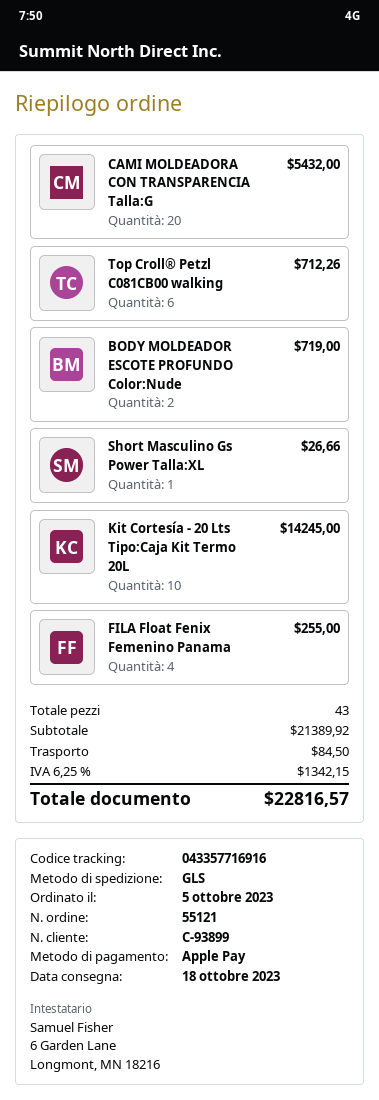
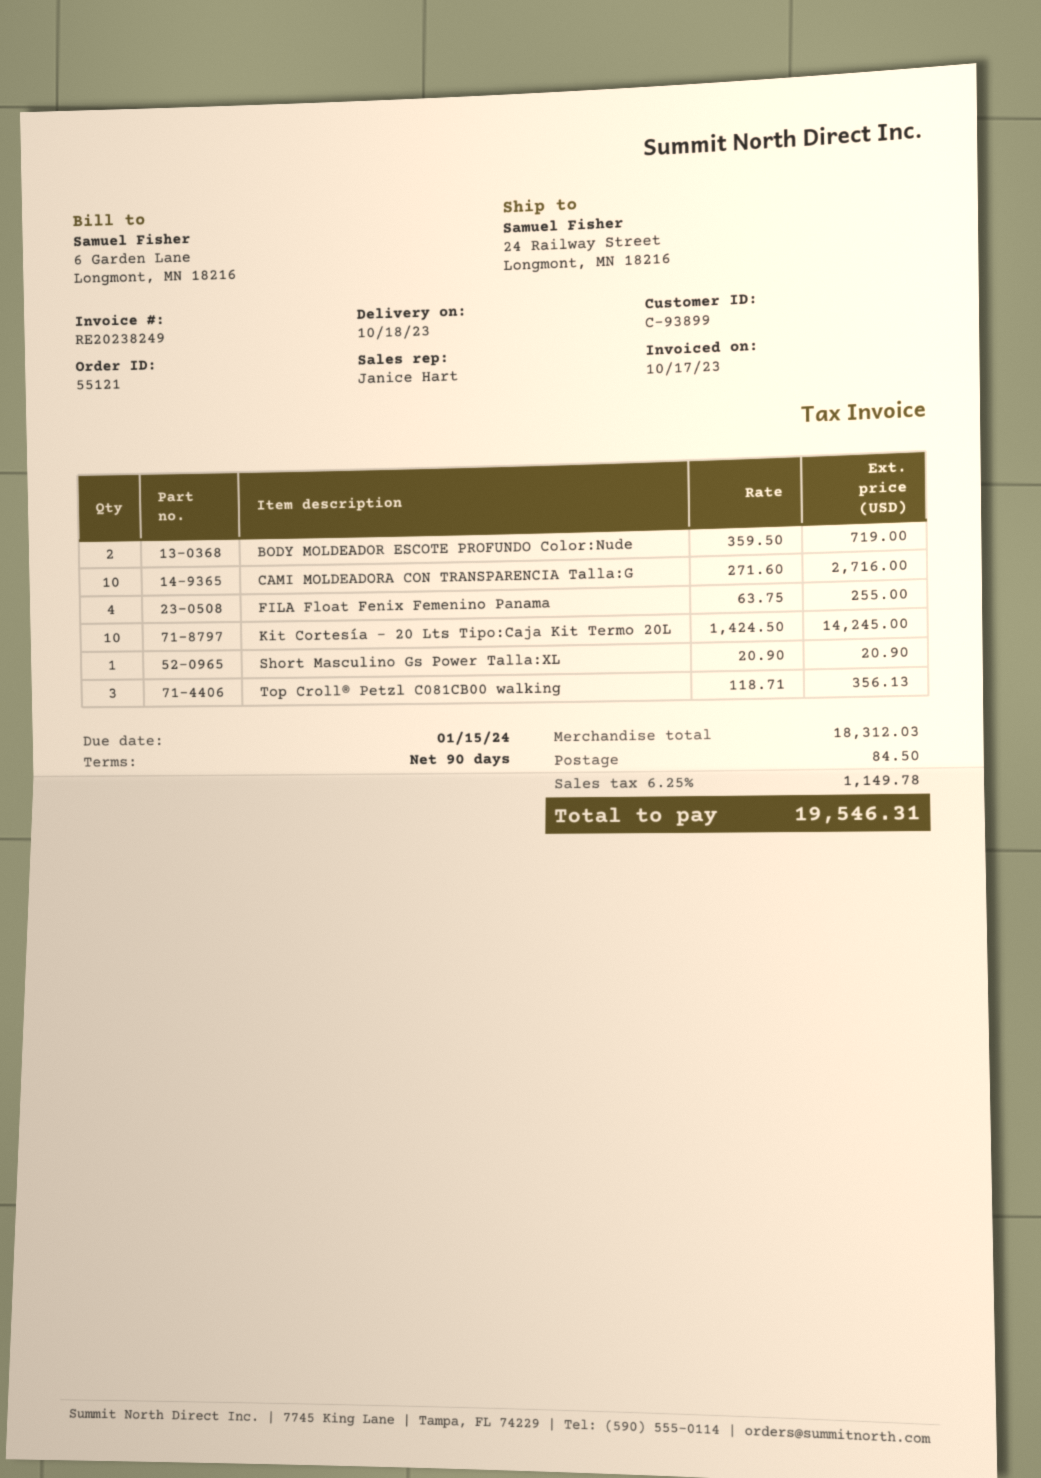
CAMI MOLDEADORA CON TRANSPARENCIA Talla:G: 20 for 5432.00 -> 10 for 2716.00
Top Croll® Petzl C081CB00 walking: 6 for 712.26 -> 3 for 356.13
Short Masculino Gs Power Talla:XL: 1 for 26.66 -> 1 for 20.90
subtotal: 21389.92 -> 18312.03
tax: 6.25% = 1342.15 -> 6.25% = 1149.78
total: 22816.57 -> 19546.31

